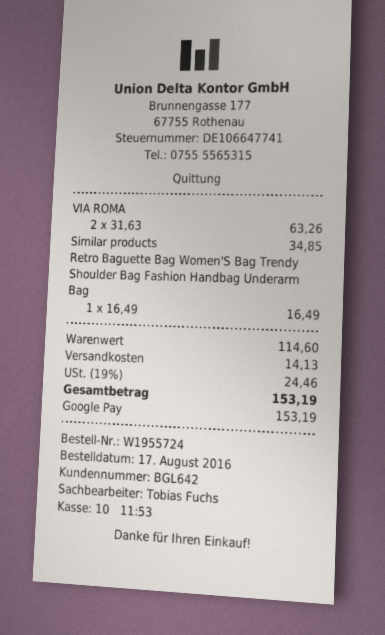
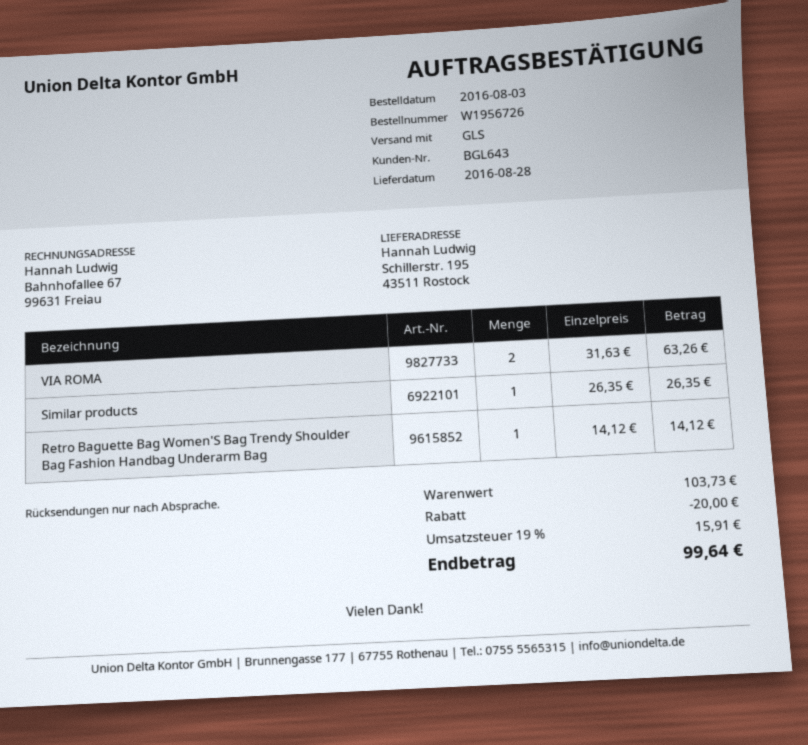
order number: W1955724 -> W1956726
order date: 2016-08-17 -> 2016-08-03
customer number: BGL642 -> BGL643
Similar products: 1 x 34.85 = 34.85 -> 1 x 26.35 = 26.35
Retro Baguette Bag Women'S Bag Trendy Shoulder Bag Fashion Handbag Underarm Bag: 1 x 16.49 = 16.49 -> 1 x 14.12 = 14.12
subtotal: 114.60 -> 103.73
discount: none -> 20.00
shipping: 14.13 -> none
tax: 19% = 24.46 -> 19% = 15.91
total: 153.19 -> 99.64

